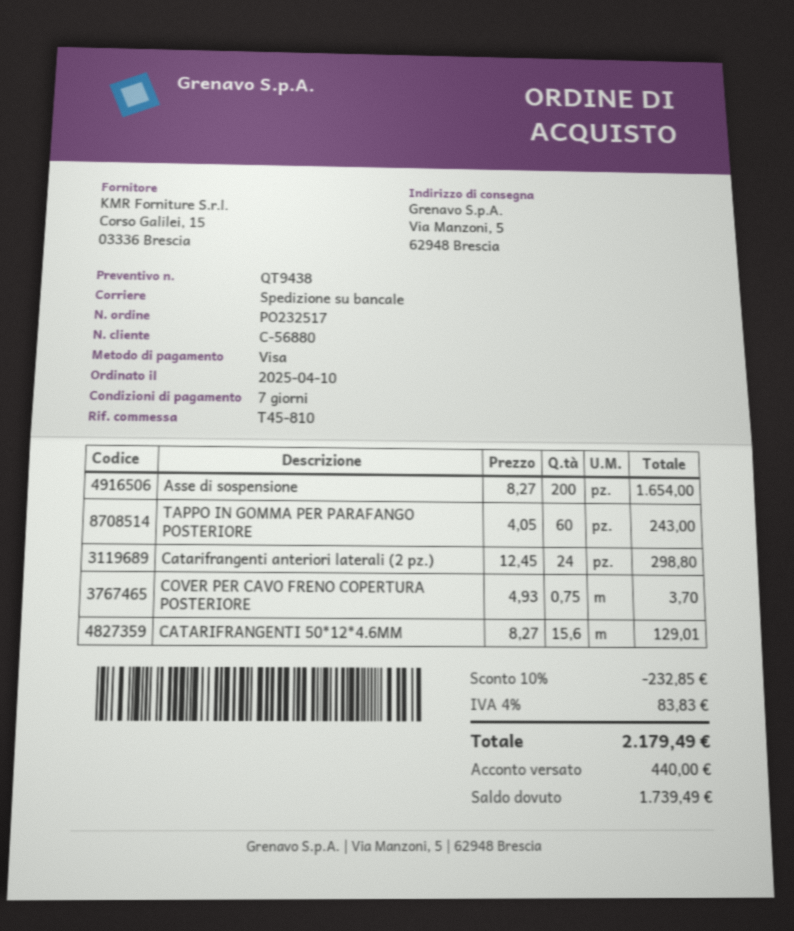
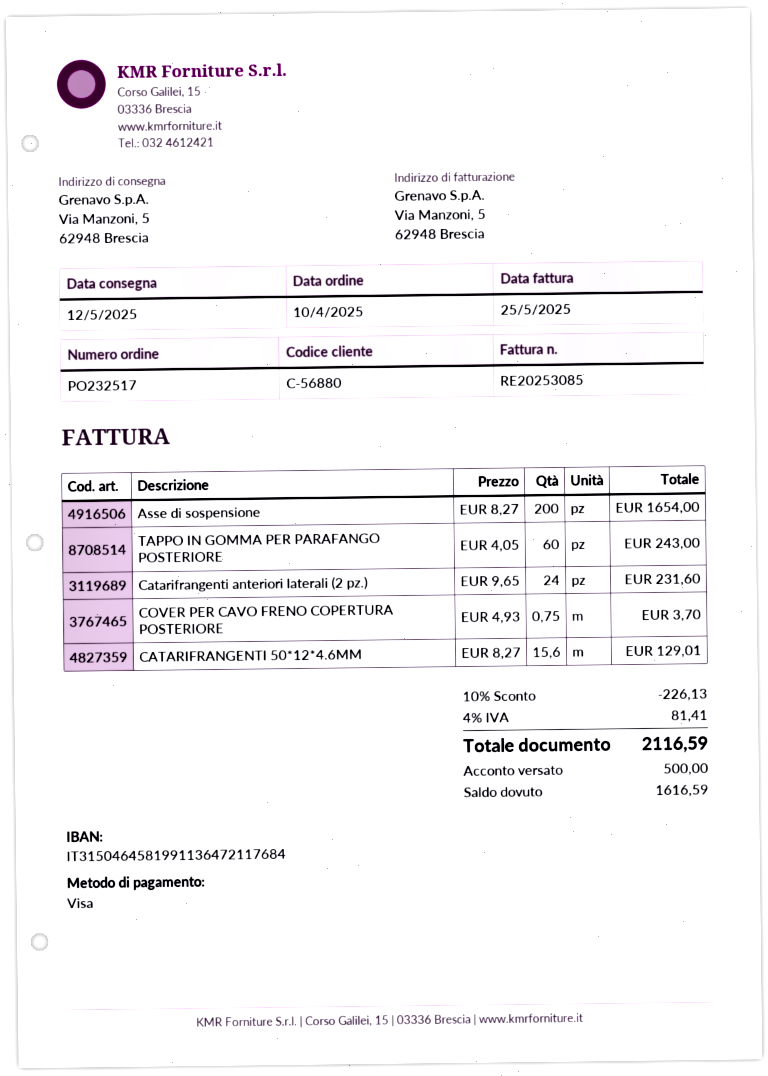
Catarifrangenti anteriori laterali (2 pz.): 24 x 12.45 = 298.80 -> 24 x 9.65 = 231.60
discount: 10% = 232.85 -> 10% = 226.13
tax: 4% = 83.83 -> 4% = 81.41
total: 2179.49 -> 2116.59
deposit: 440.00 -> 500.00
balance: 1739.49 -> 1616.59

